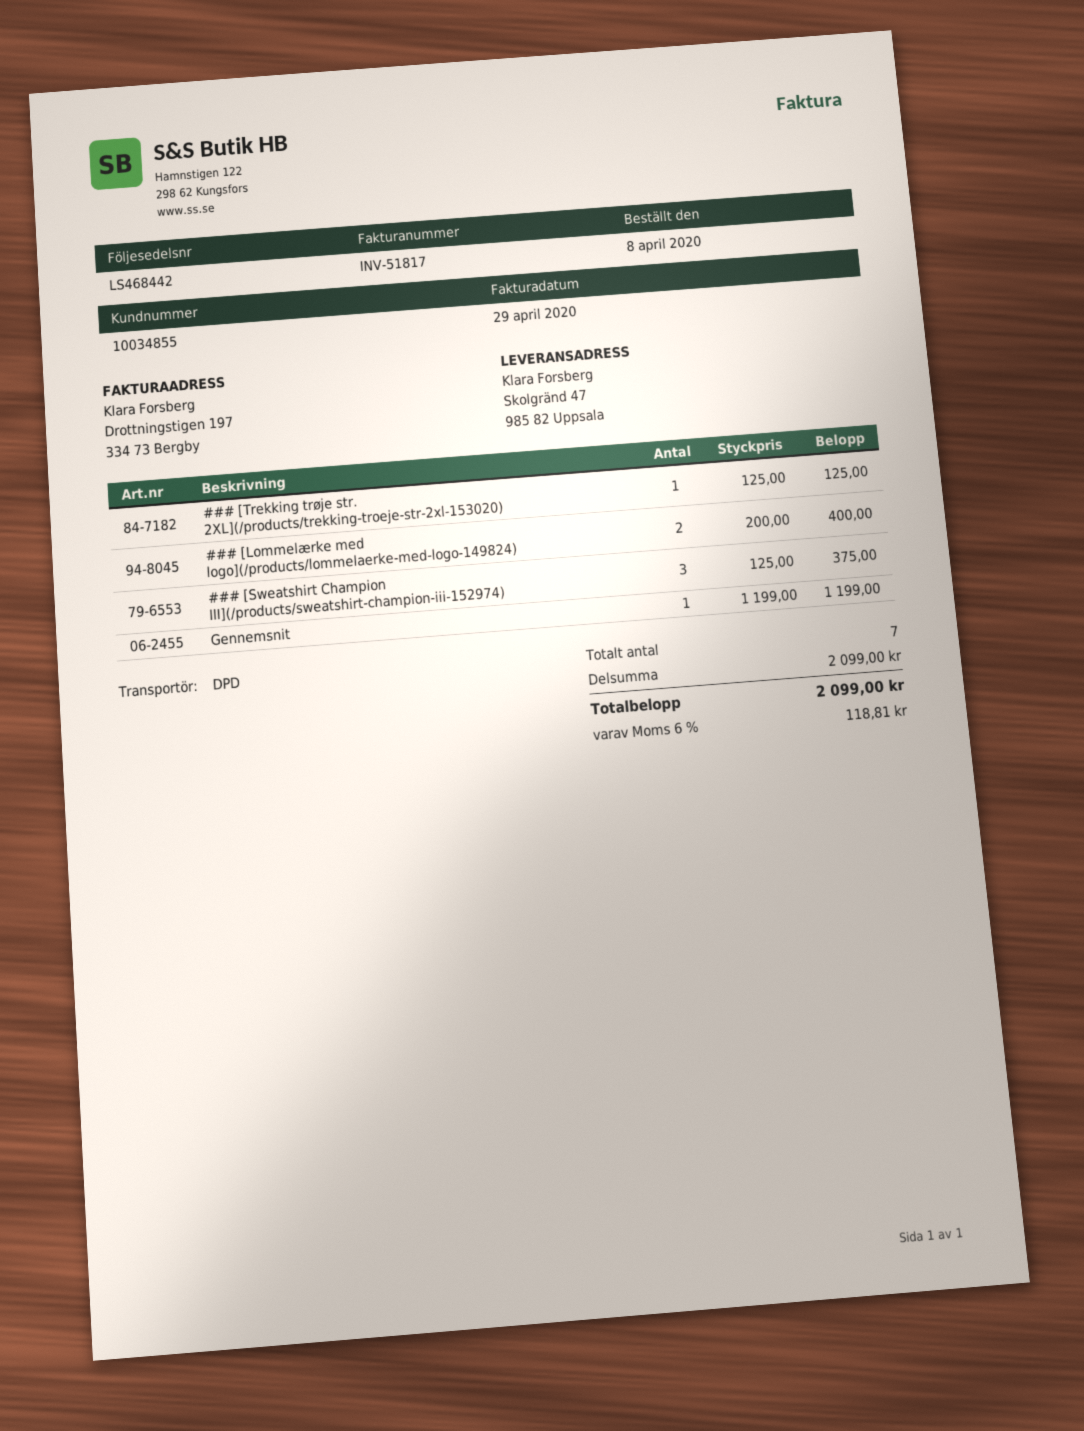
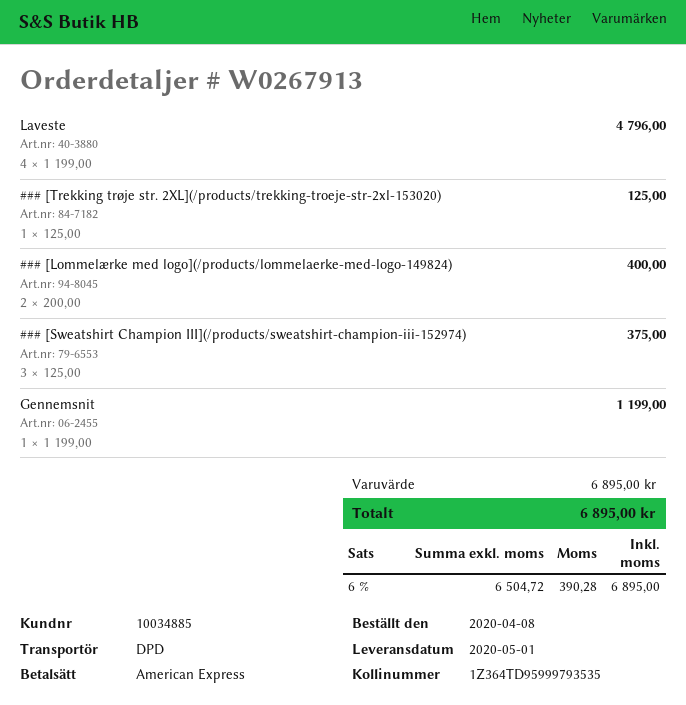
customer number: 10034855 -> 10034885
Laveste: none -> 4 x 1199.00 = 4796.00
subtotal: 2099.00 -> 6895.00
tax: 6% = 118.81 -> 6% = 390.28
total: 2099.00 -> 6895.00

